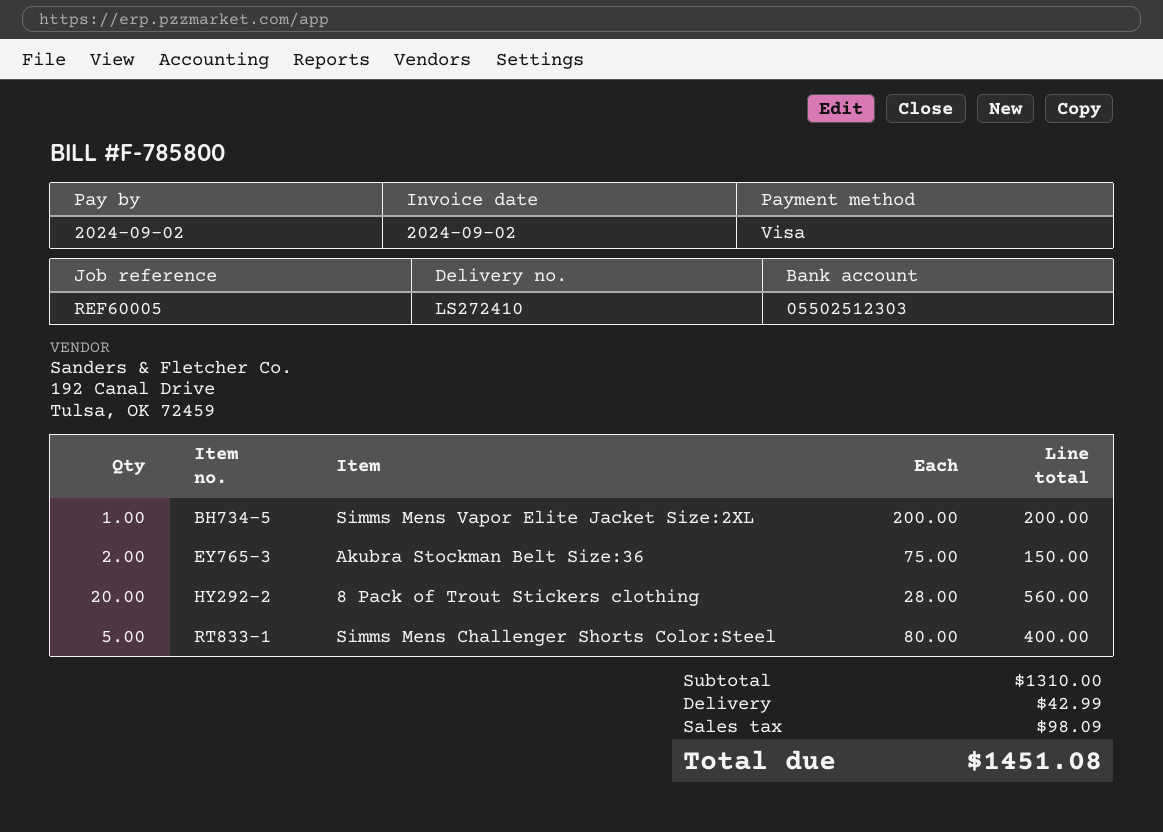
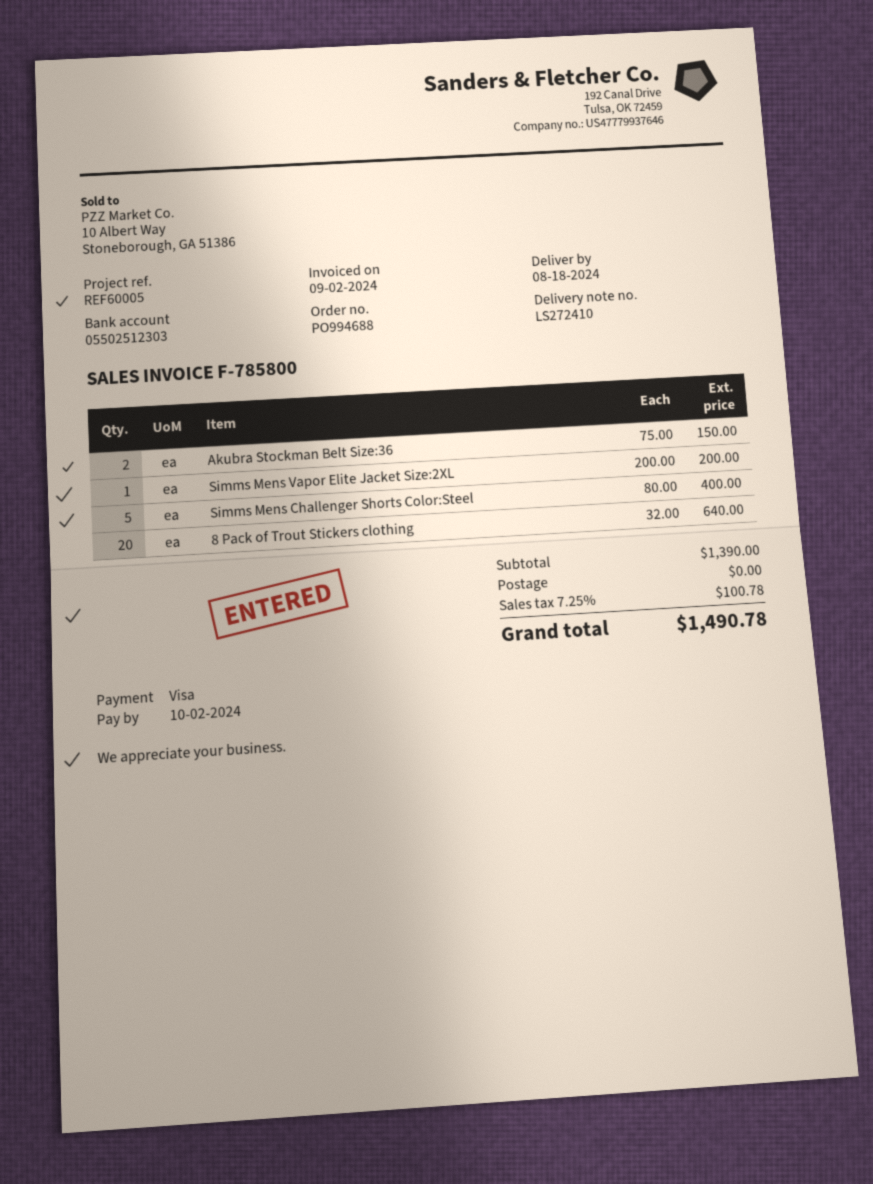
due date: 2024-09-02 -> 2024-10-02
8 Pack of Trout Stickers clothing: 20 x 28.00 = 560.00 -> 20 x 32.00 = 640.00
subtotal: 1310.00 -> 1390.00
shipping: 42.99 -> 0.00
tax: 98.09 -> 100.78
total: 1451.08 -> 1490.78

